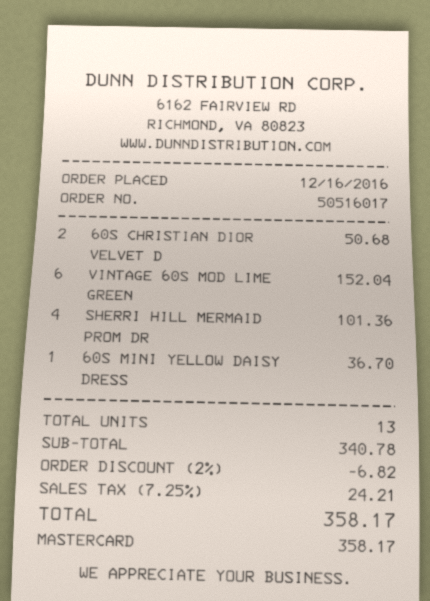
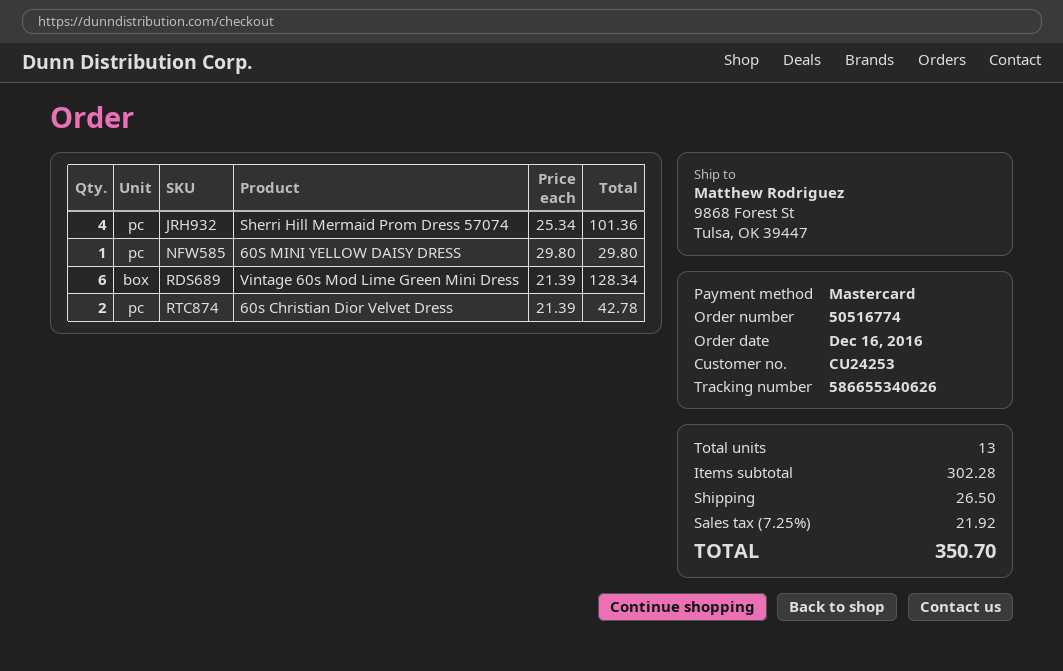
order number: 50516017 -> 50516774
60S CHRISTIAN DIOR VELVET D: 2 for 50.68 -> 2 for 42.78
VINTAGE 60S MOD LIME GREEN: 6 for 152.04 -> 6 for 128.34
60S MINI YELLOW DAISY DRESS: 1 for 36.70 -> 1 for 29.80
subtotal: 340.78 -> 302.28
discount: 2% = 6.82 -> none
shipping: none -> 26.50
tax: 7.25% = 24.21 -> 7.25% = 21.92
total: 358.17 -> 350.70

